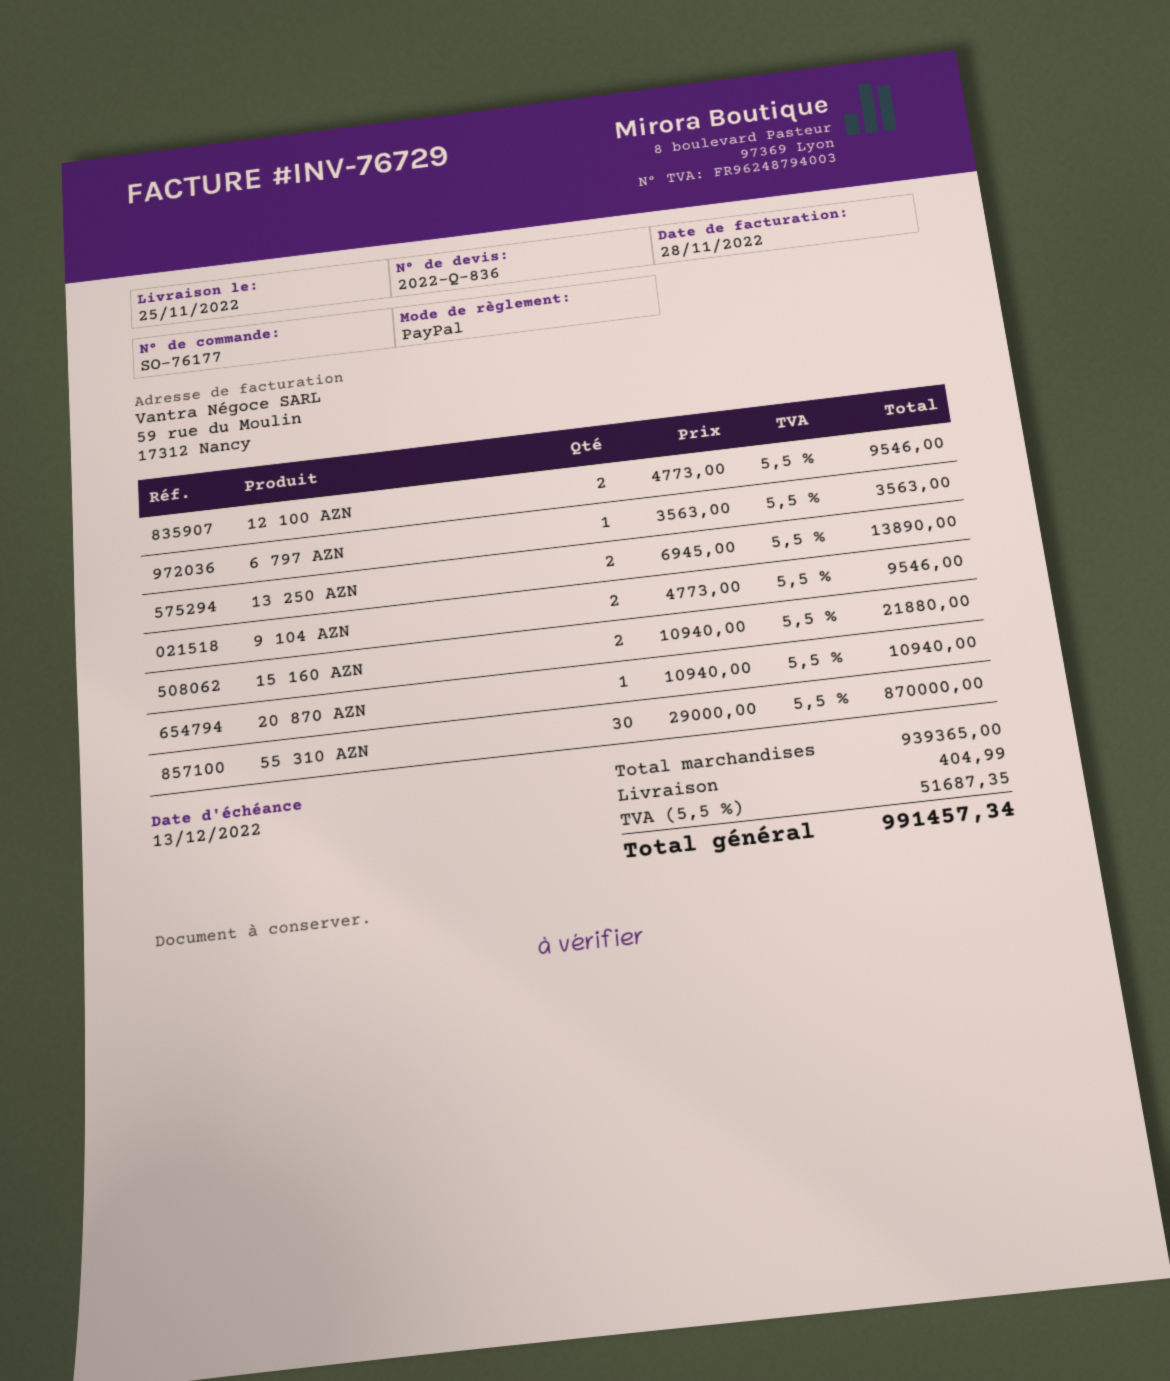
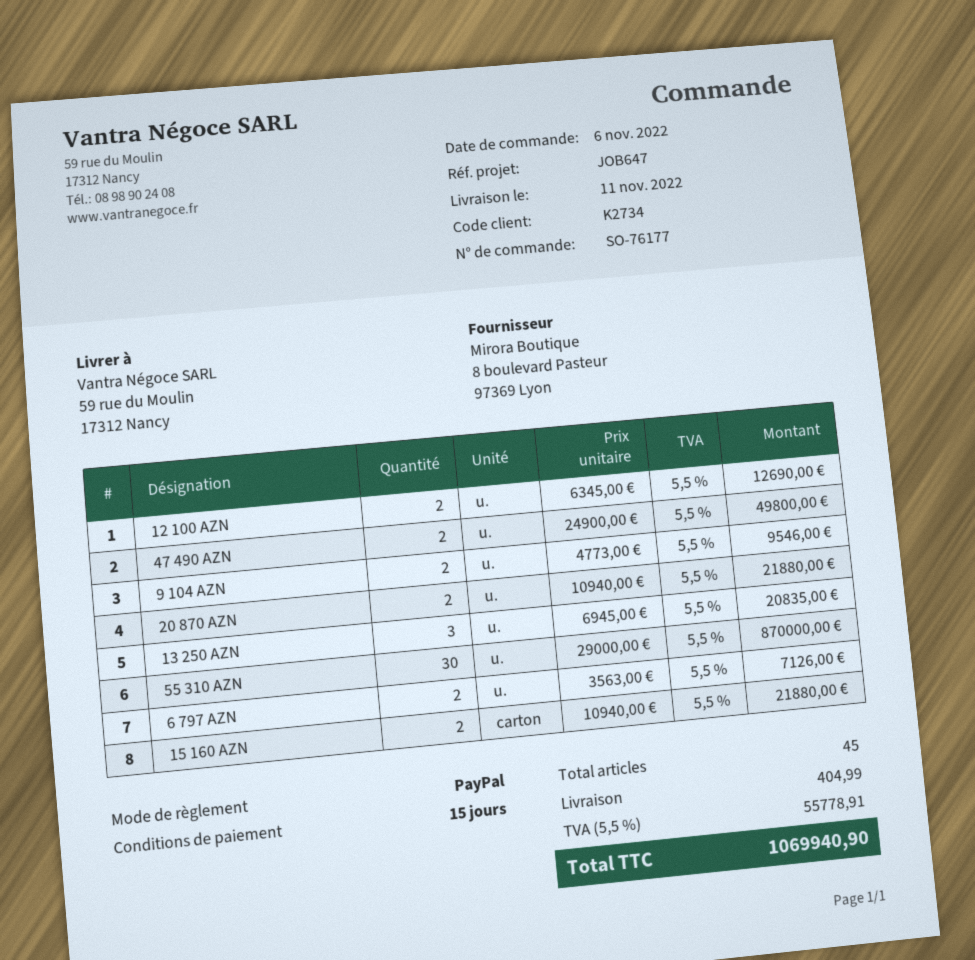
delivery date: 2022-11-25 -> 2022-11-11
12 100 AZN: 2 x 4773.00 = 9546.00 -> 2 x 6345.00 = 12690.00
6 797 AZN: 1 x 3563.00 = 3563.00 -> 2 x 3563.00 = 7126.00
13 250 AZN: 2 x 6945.00 = 13890.00 -> 3 x 6945.00 = 20835.00
20 870 AZN: 1 x 10940.00 = 10940.00 -> 2 x 10940.00 = 21880.00
47 490 AZN: none -> 2 x 24900.00 = 49800.00
tax: 5.5% = 51687.35 -> 5.5% = 55778.91
total: 991457.34 -> 1069940.90

